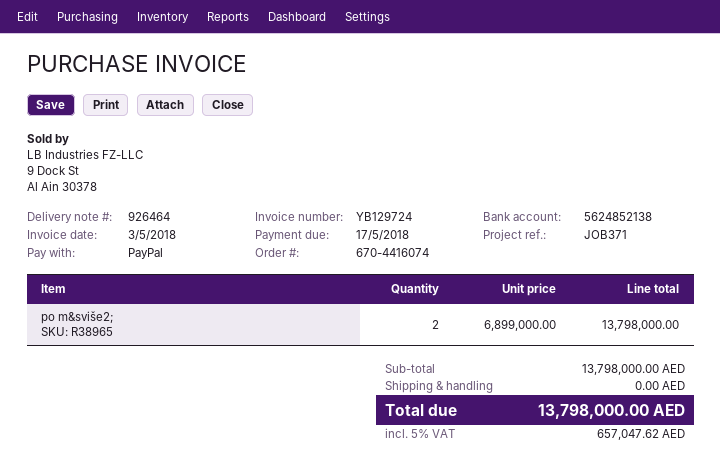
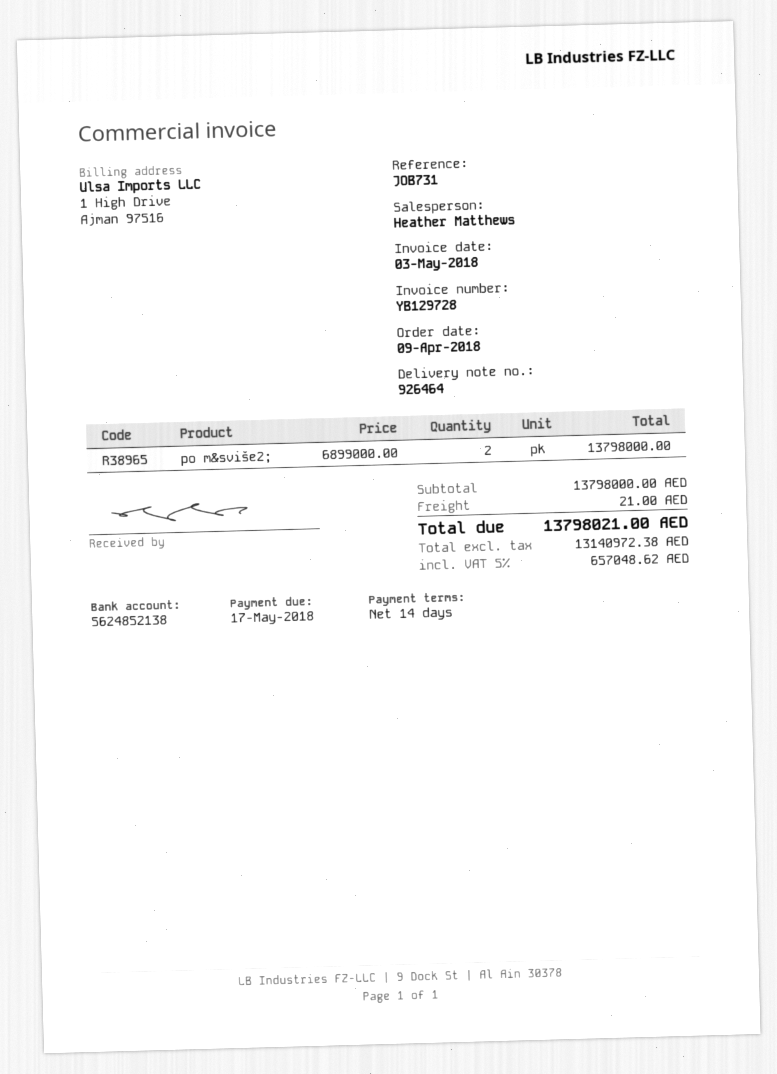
invoice number: YB129724 -> YB129728
reference: JOB371 -> JOB731
shipping: 0.00 -> 21.00
tax: 5% = 657047.62 -> 5% = 657048.62
total: 13798000.00 -> 13798021.00

